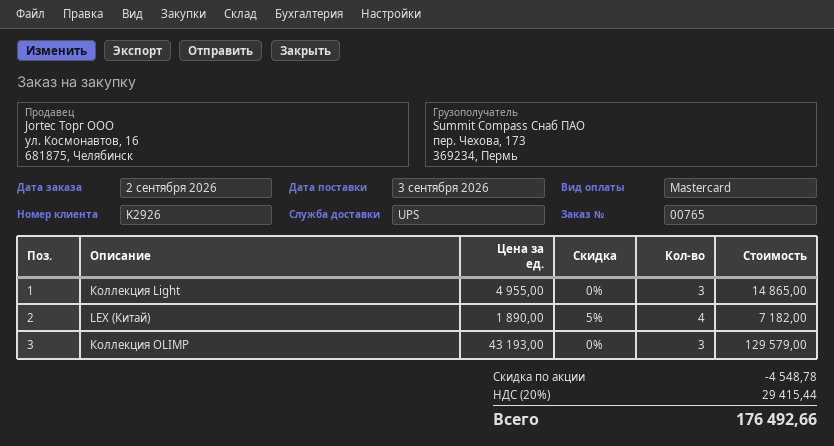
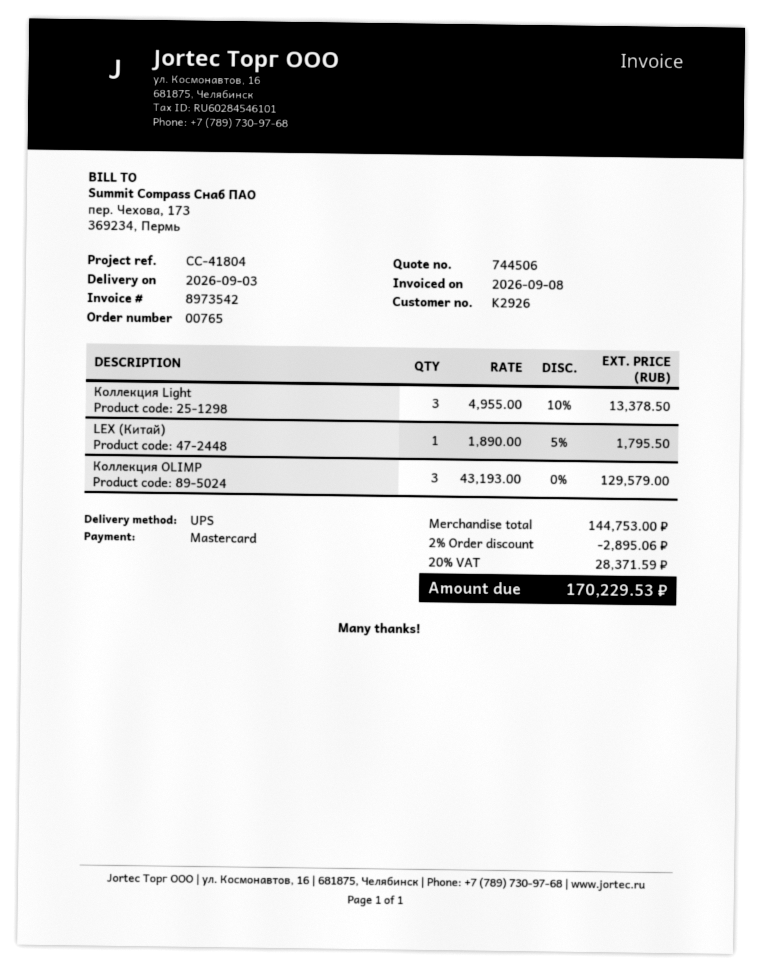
Коллекция Light: 3 x 4955.00 = 14865.00 -> 3 x 4955.00 - 10% = 13378.50
LEX (Китай): 4 x 1890.00 - 5% = 7182.00 -> 1 x 1890.00 - 5% = 1795.50
discount: 4548.78 -> 2895.06
tax: 20% = 29415.44 -> 20% = 28371.59
total: 176492.66 -> 170229.53

